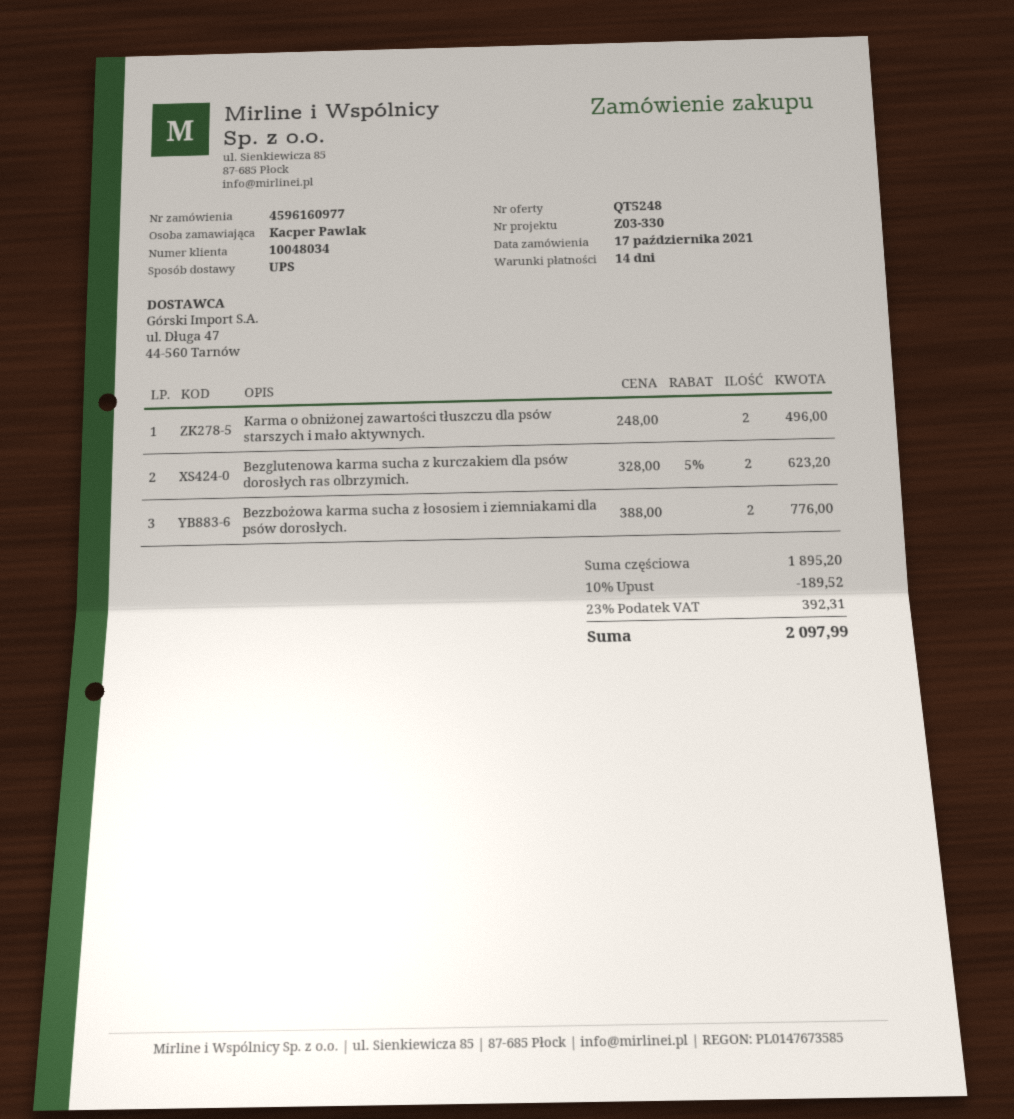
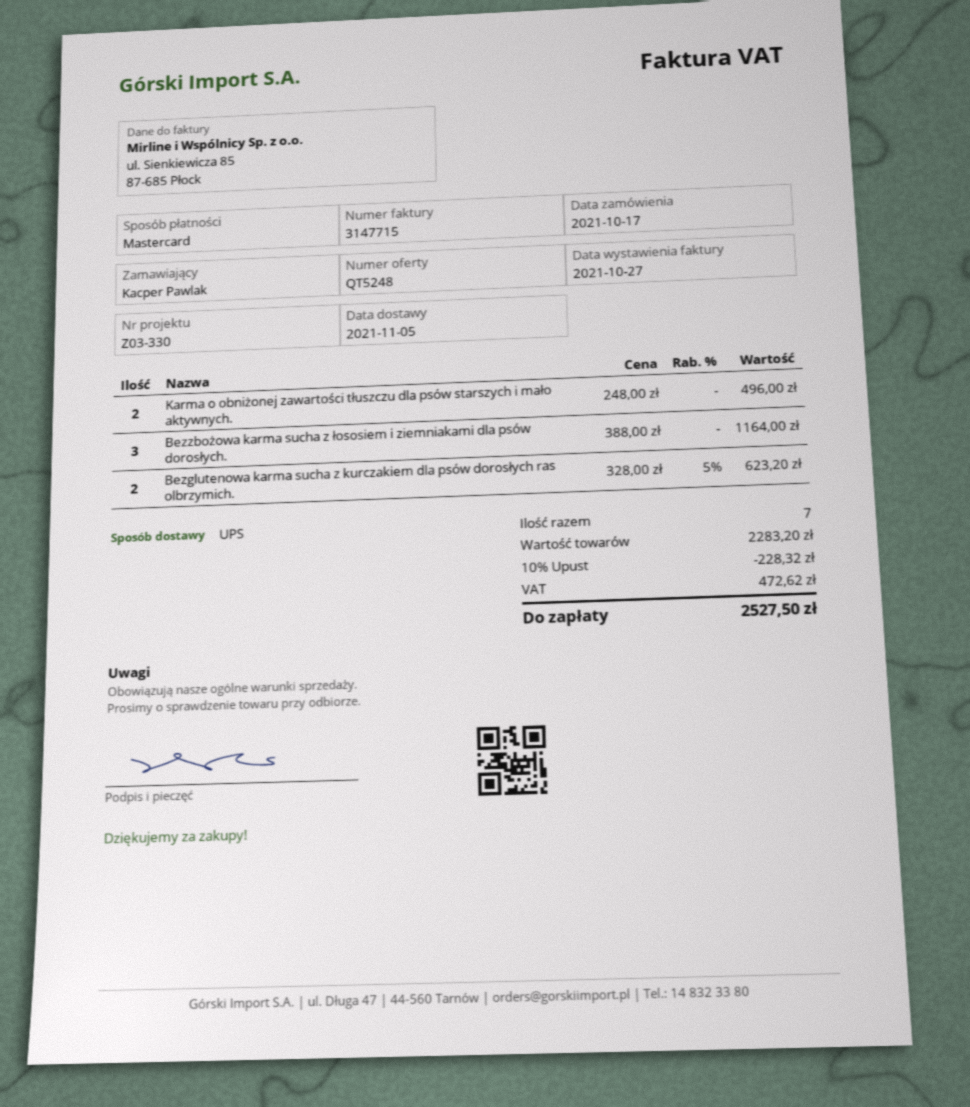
Bezzbożowa karma sucha z łososiem i ziemniakami dla psów dorosłych.: 2 x 388.00 = 776.00 -> 3 x 388.00 = 1164.00
subtotal: 1895.20 -> 2283.20
discount: 10% = 189.52 -> 10% = 228.32
tax: 392.31 -> 472.62
total: 2097.99 -> 2527.50

